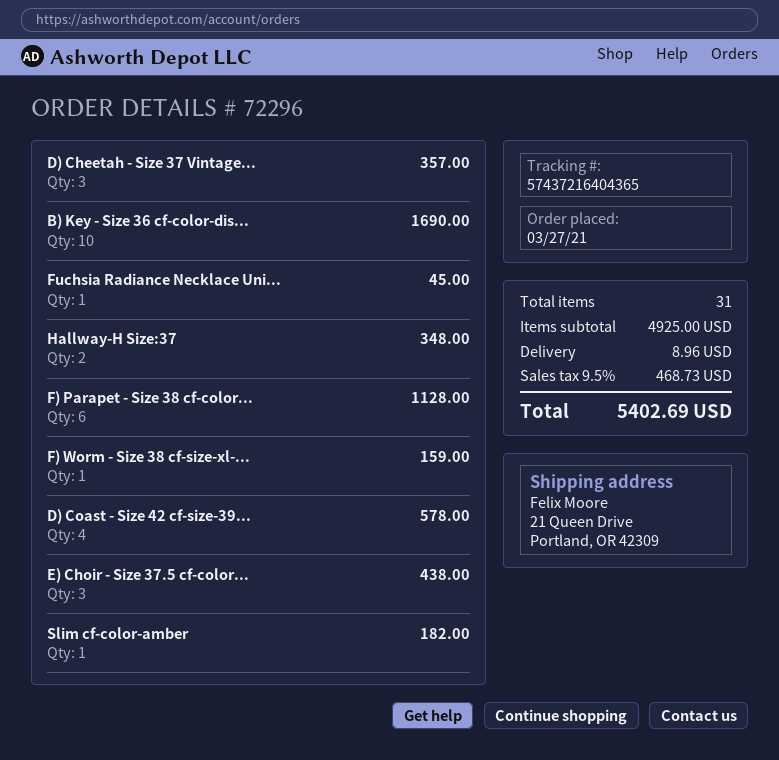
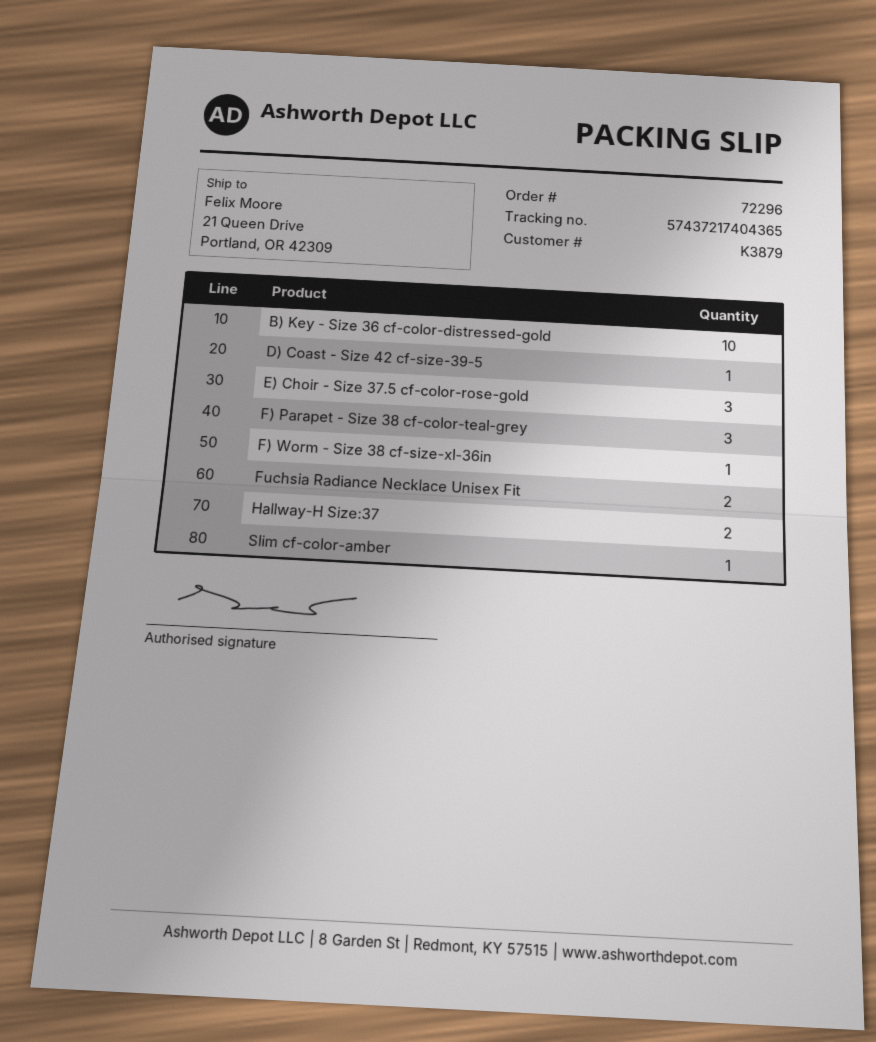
tracking number: 57437216404365 -> 57437217404365
D) Cheetah - Size 37 Vintage...: 3 -> none
Fuchsia Radiance Necklace Uni...: 1 -> 2
F) Parapet - Size 38 cf-color...: 6 -> 3
D) Coast - Size 42 cf-size-39...: 4 -> 1

